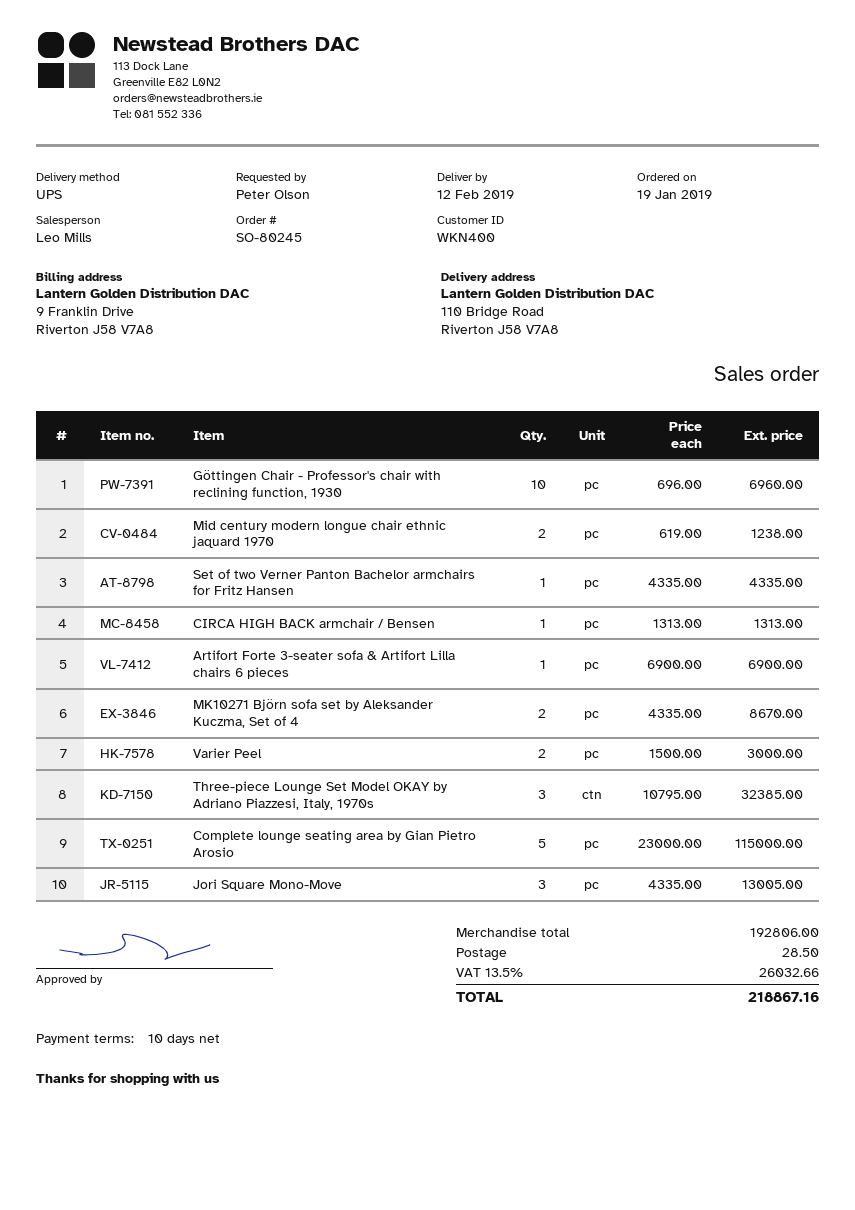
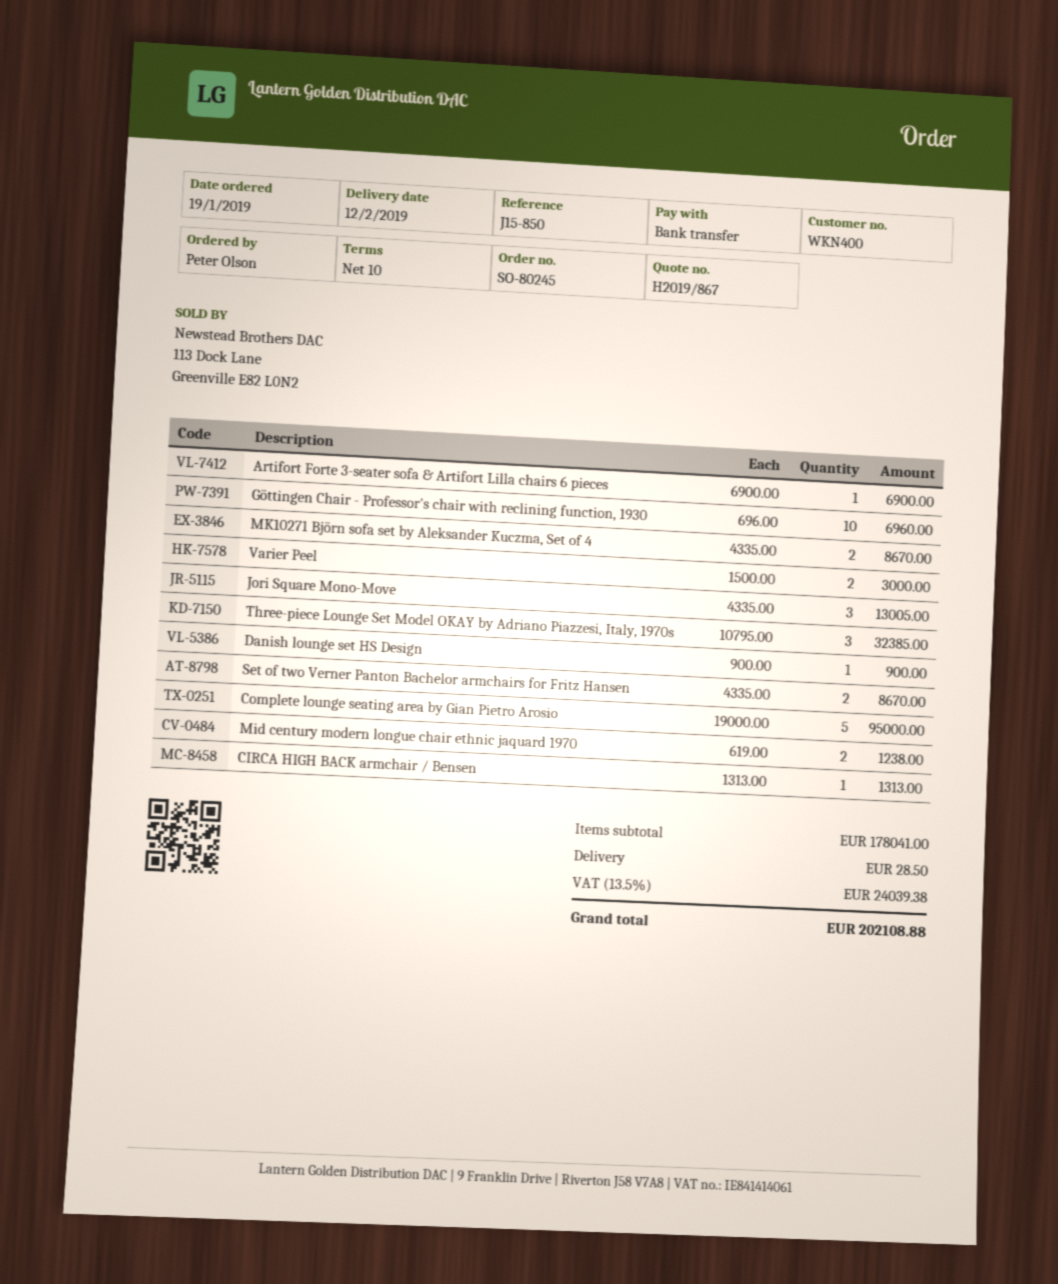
Set of two Verner Panton Bachelor armchairs for Fritz Hansen: 1 x 4335.00 = 4335.00 -> 2 x 4335.00 = 8670.00
Complete lounge seating area by Gian Pietro Arosio: 5 x 23000.00 = 115000.00 -> 5 x 19000.00 = 95000.00
Danish lounge set HS Design: none -> 1 x 900.00 = 900.00
subtotal: 192806.00 -> 178041.00
tax: 13.5% = 26032.66 -> 13.5% = 24039.38
total: 218867.16 -> 202108.88

